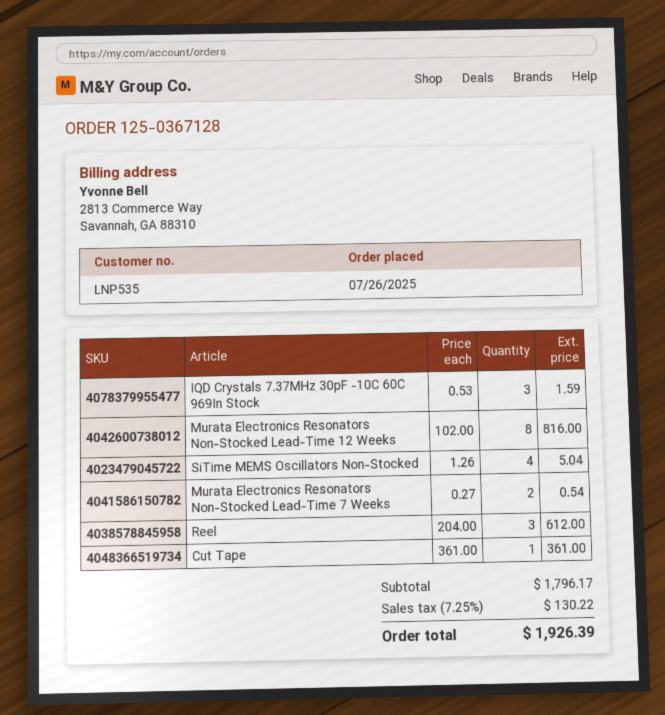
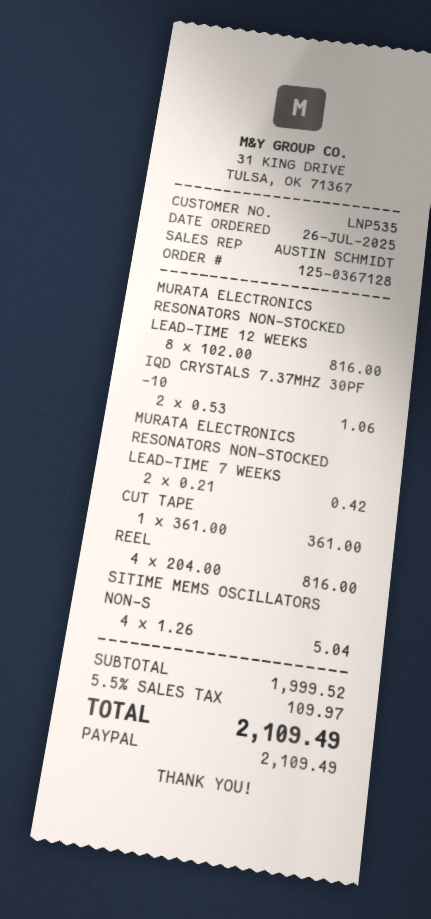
IQD Crystals 7.37MHz 30pF -10C 60C 969In Stock: 3 x 0.53 = 1.59 -> 2 x 0.53 = 1.06
Murata Electronics Resonators Non-Stocked Lead-Time 7 Weeks: 2 x 0.27 = 0.54 -> 2 x 0.21 = 0.42
Reel: 3 x 204.00 = 612.00 -> 4 x 204.00 = 816.00
subtotal: 1796.17 -> 1999.52
tax: 7.25% = 130.22 -> 5.5% = 109.97
total: 1926.39 -> 2109.49

